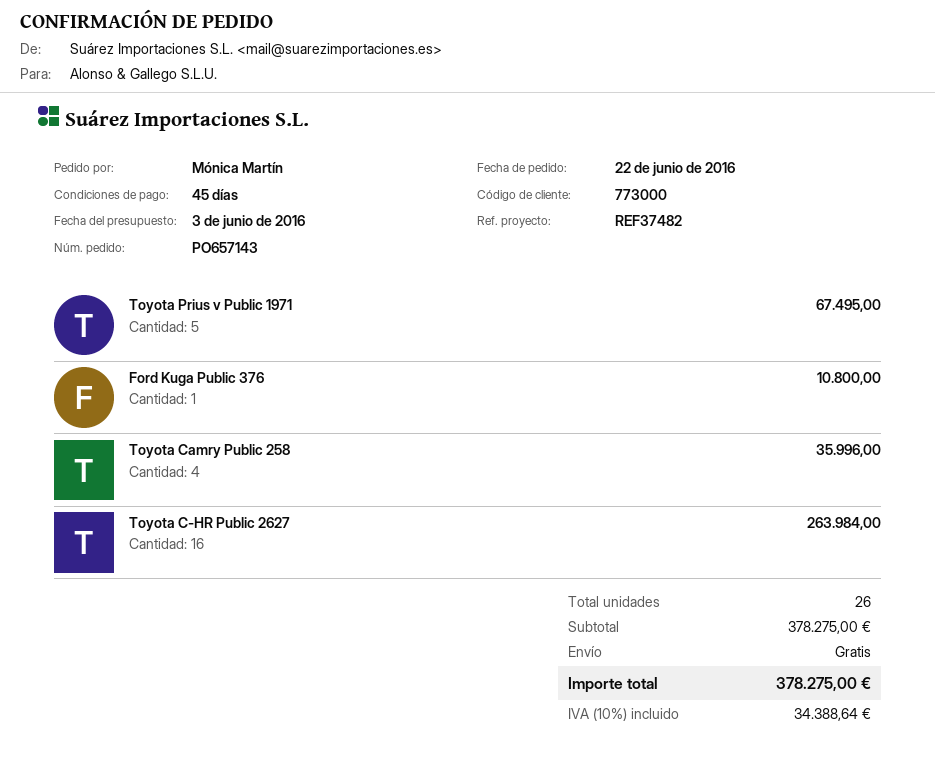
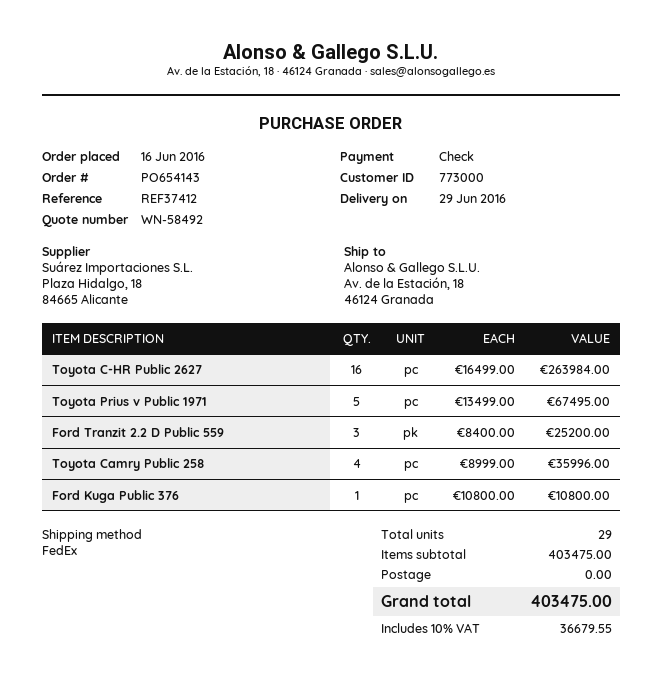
order number: PO657143 -> PO654143
order date: 2016-06-22 -> 2016-06-16
reference: REF37482 -> REF37412
Ford Tranzit 2.2 D Public 559: none -> 3 for 25200.00
total quantity: 26 -> 29
subtotal: 378275.00 -> 403475.00
tax: 10% = 34388.64 -> 10% = 36679.55
total: 378275.00 -> 403475.00

